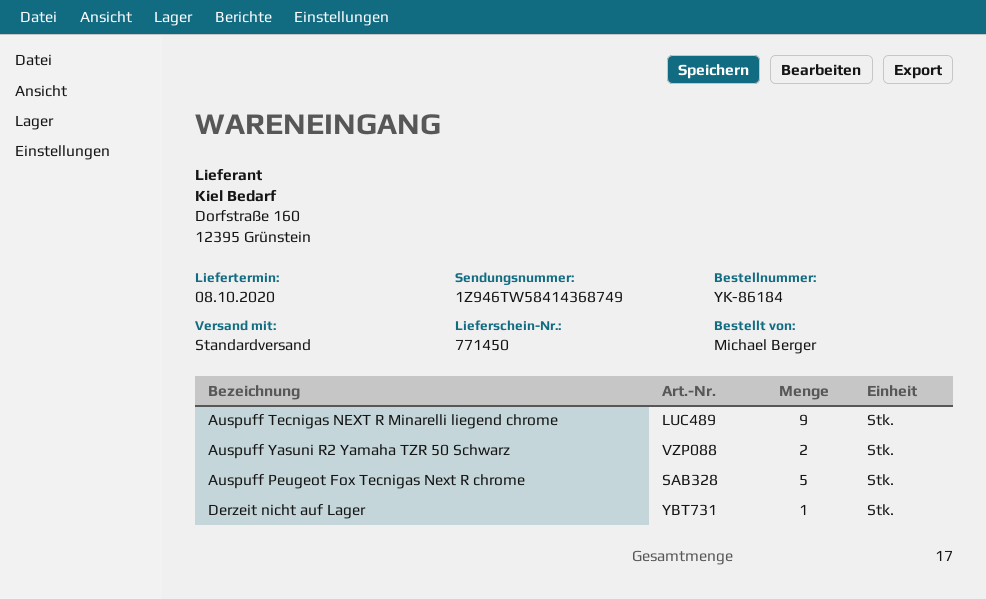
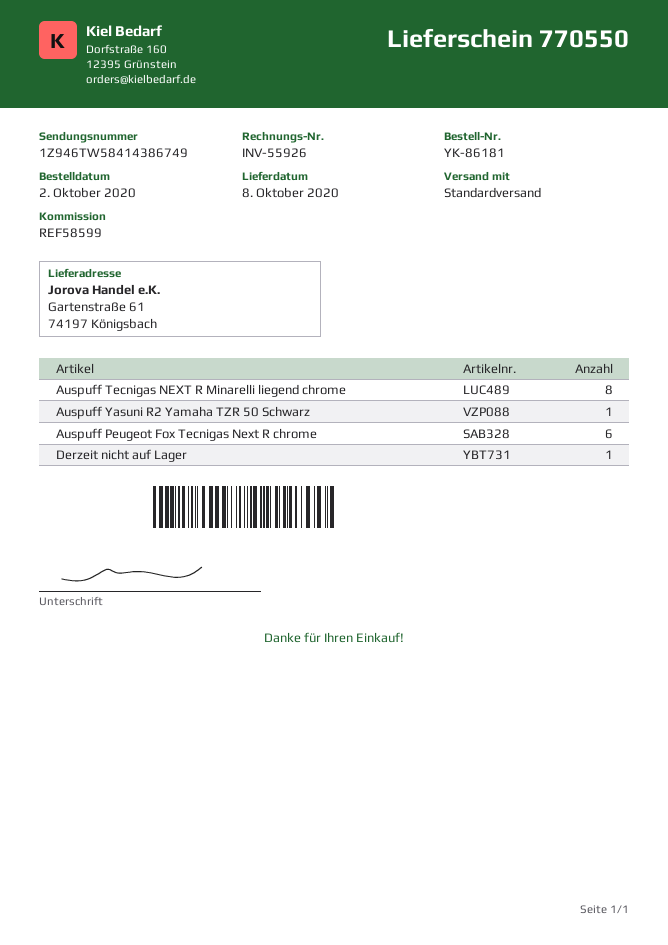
order number: YK-86184 -> YK-86181
delivery note number: 771450 -> 770550
tracking number: 1Z946TW58414368749 -> 1Z946TW58414386749
Auspuff Tecnigas NEXT R Minarelli liegend chrome: 9 -> 8
Auspuff Yasuni R2 Yamaha TZR 50 Schwarz: 2 -> 1
Auspuff Peugeot Fox Tecnigas Next R chrome: 5 -> 6

